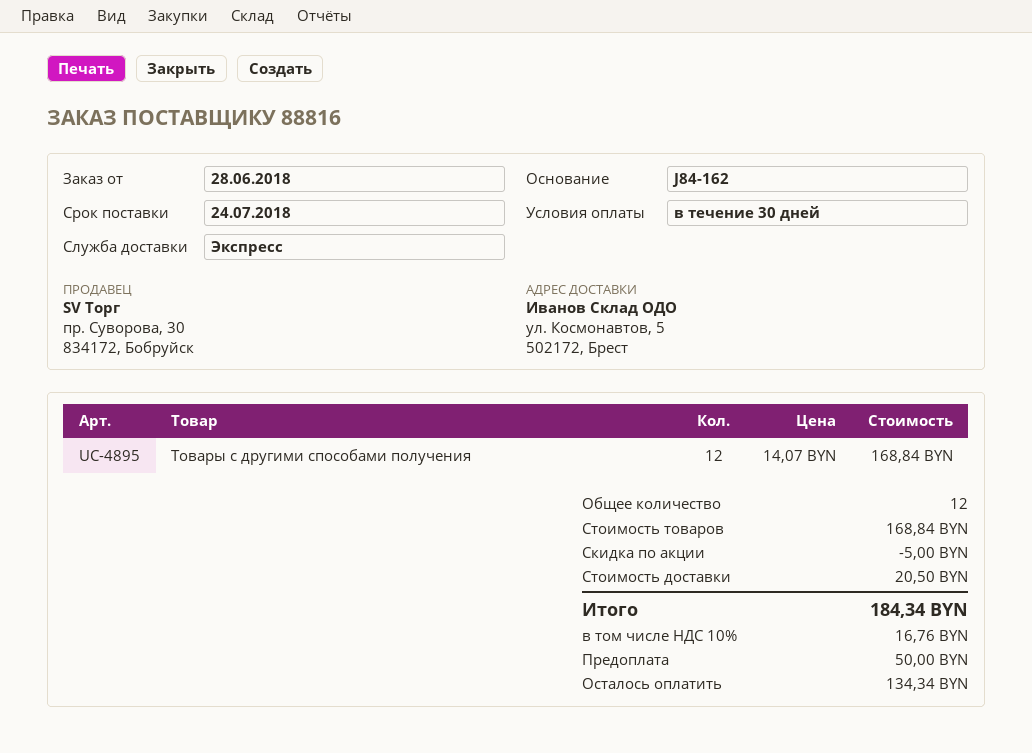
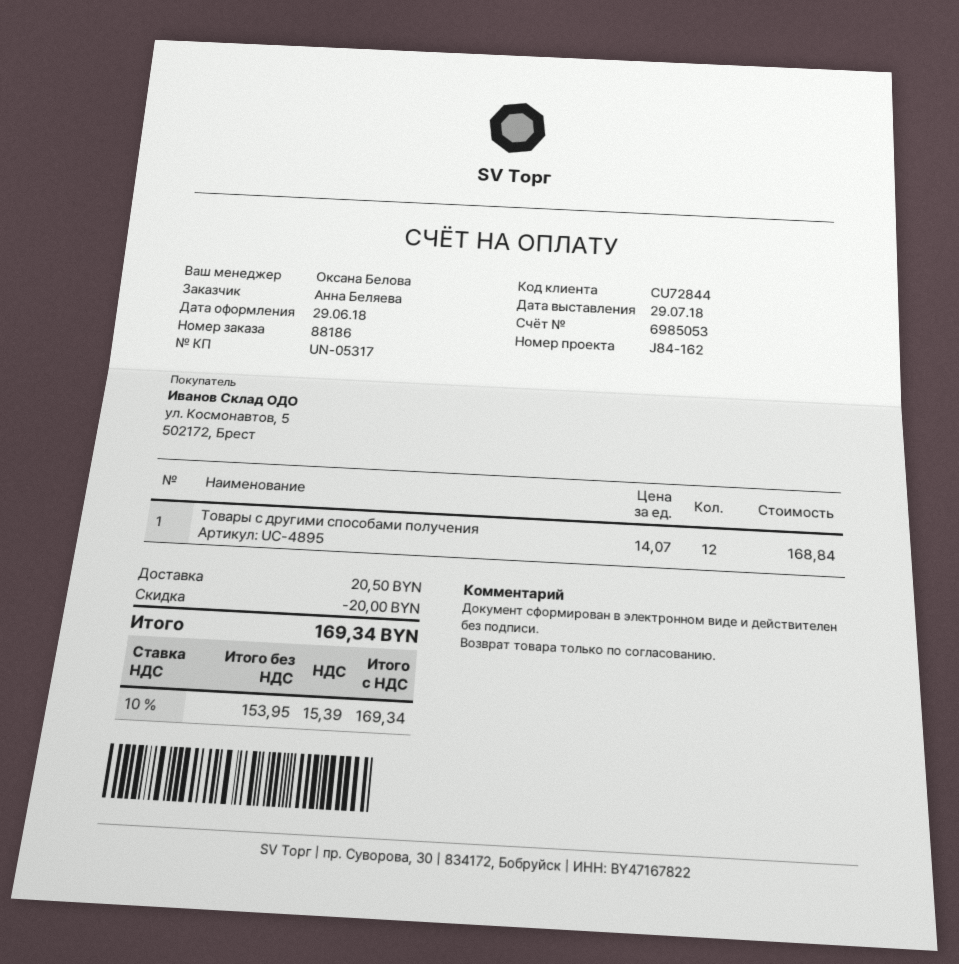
order number: 88816 -> 88186
order date: 2018-06-28 -> 2018-06-29
discount: 5.00 -> 20.00
tax: 10% = 16.76 -> 10% = 15.39
total: 184.34 -> 169.34

